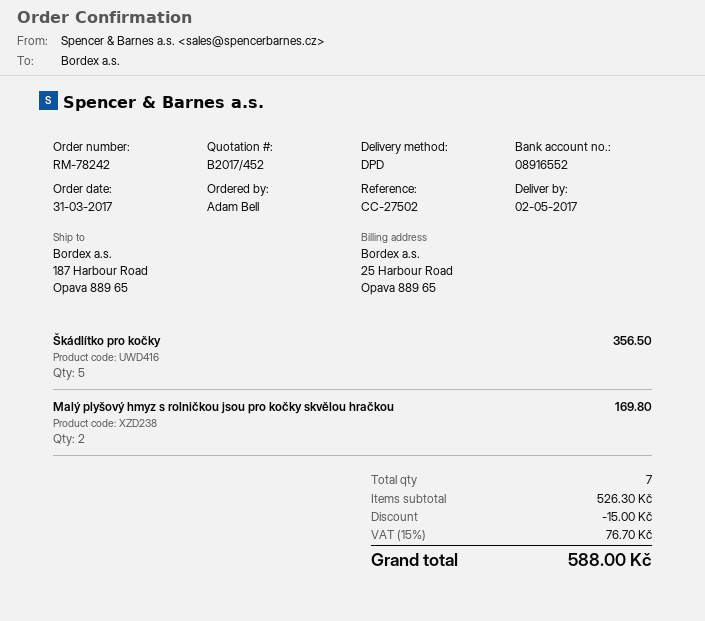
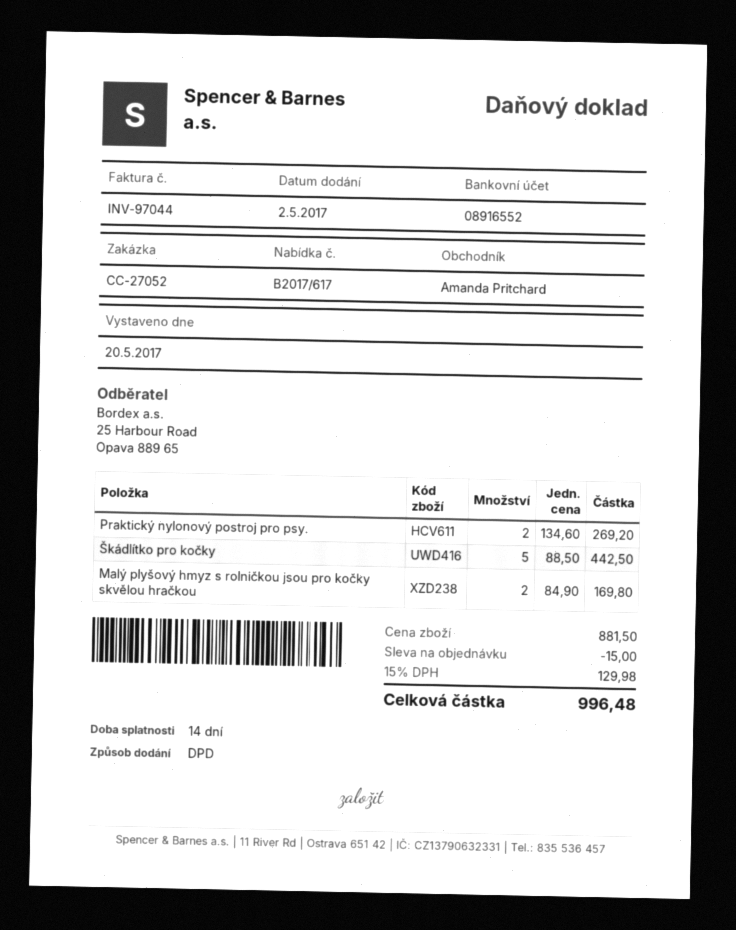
quote number: B2017/452 -> B2017/617
reference: CC-27502 -> CC-27052
Škádlítko pro kočky: 5 for 356.50 -> 5 for 442.50
Praktický nylonový postroj pro psy.: none -> 2 for 269.20
subtotal: 526.30 -> 881.50
tax: 15% = 76.70 -> 15% = 129.98
total: 588.00 -> 996.48

